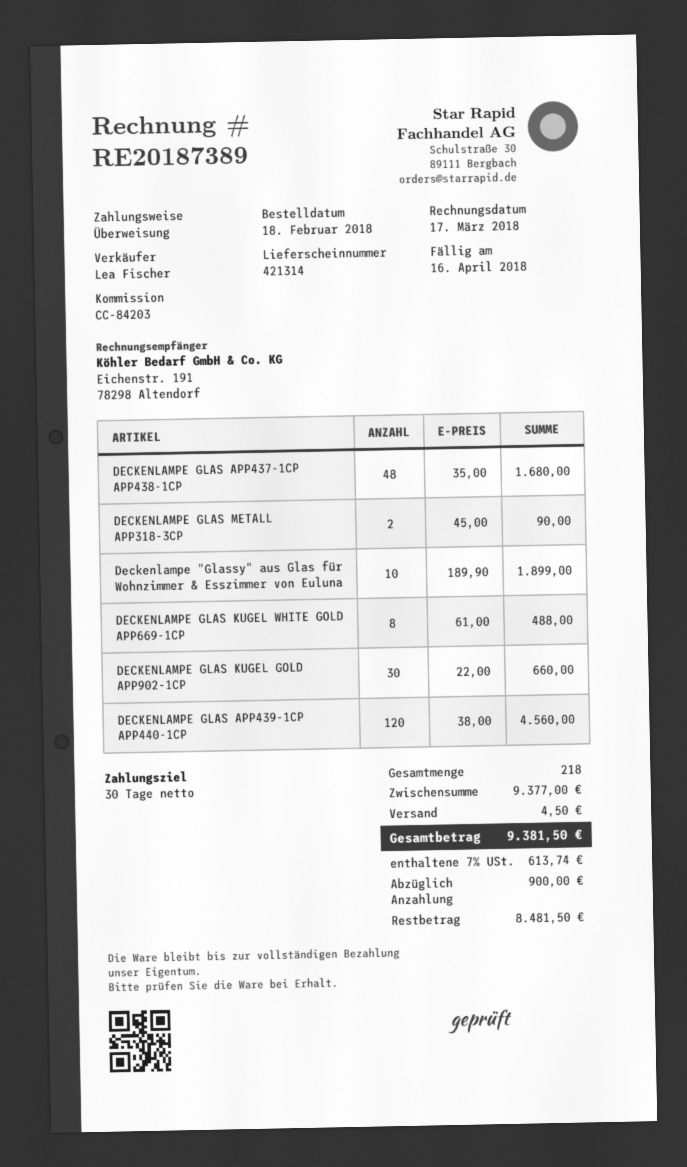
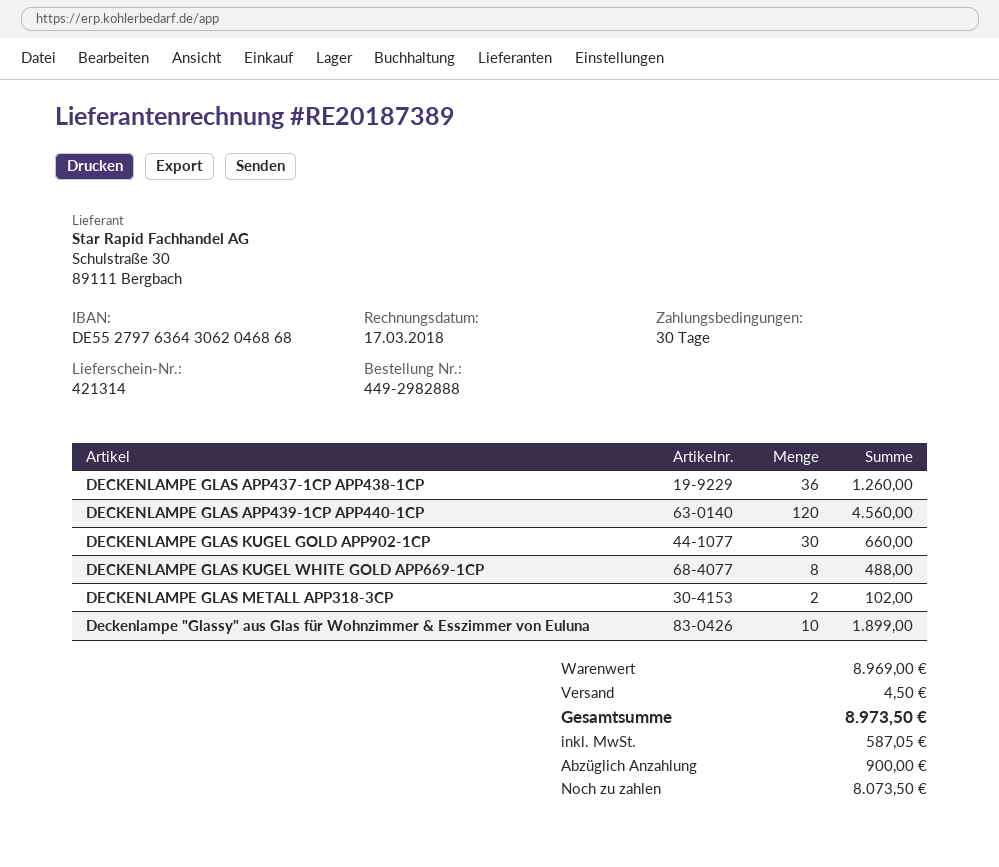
DECKENLAMPE GLAS APP437-1CP APP438-1CP: 48 for 1680.00 -> 36 for 1260.00
DECKENLAMPE GLAS METALL APP318-3CP: 2 for 90.00 -> 2 for 102.00
subtotal: 9377.00 -> 8969.00
tax: 613.74 -> 587.05
total: 9381.50 -> 8973.50
balance: 8481.50 -> 8073.50

